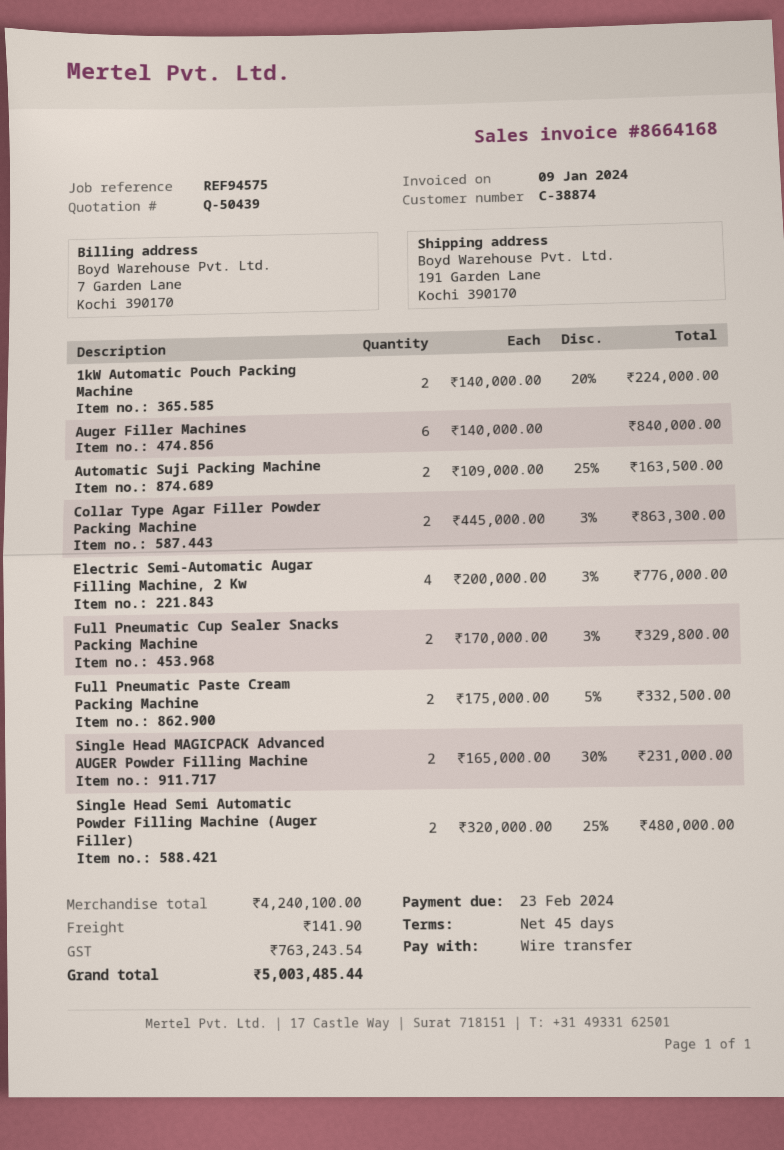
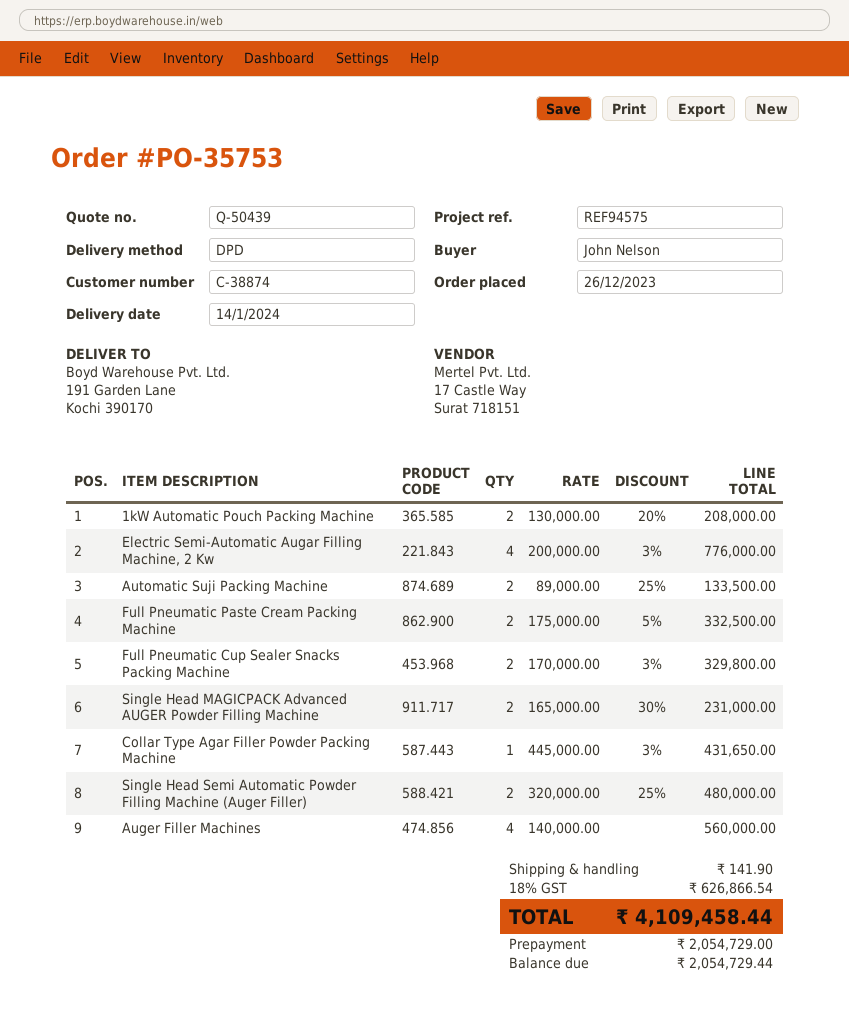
1kW Automatic Pouch Packing Machine: 2 x 140000.00 - 20% = 224000.00 -> 2 x 130000.00 - 20% = 208000.00
Auger Filler Machines: 6 x 140000.00 = 840000.00 -> 4 x 140000.00 = 560000.00
Automatic Suji Packing Machine: 2 x 109000.00 - 25% = 163500.00 -> 2 x 89000.00 - 25% = 133500.00
Collar Type Agar Filler Powder Packing Machine: 2 x 445000.00 - 3% = 863300.00 -> 1 x 445000.00 - 3% = 431650.00
tax: 763243.54 -> 626866.54
total: 5003485.44 -> 4109458.44

